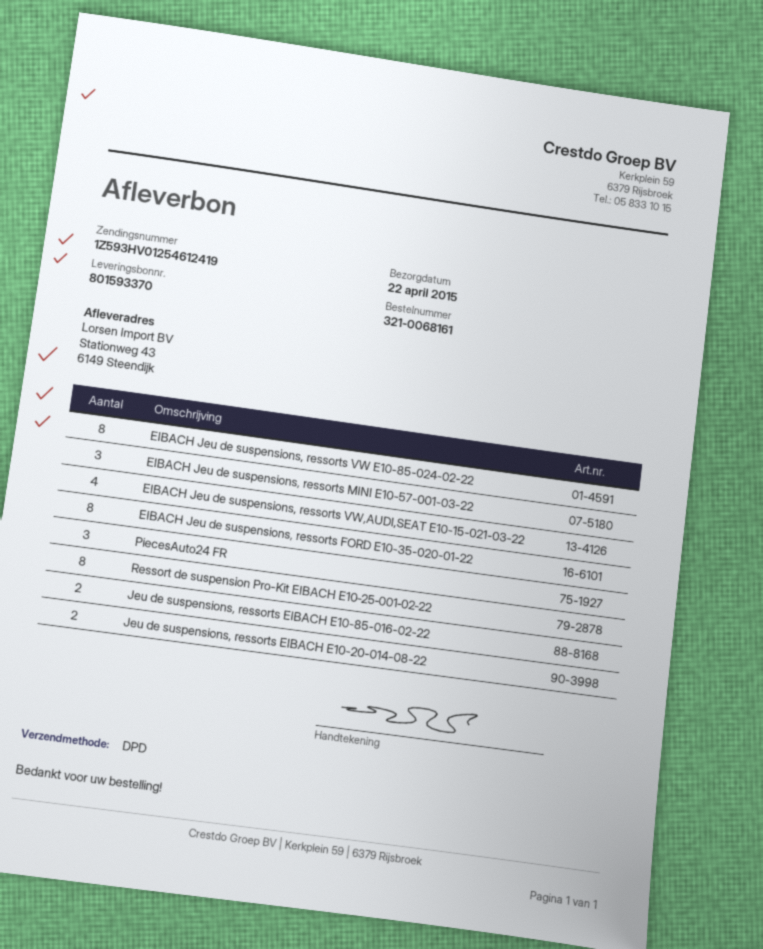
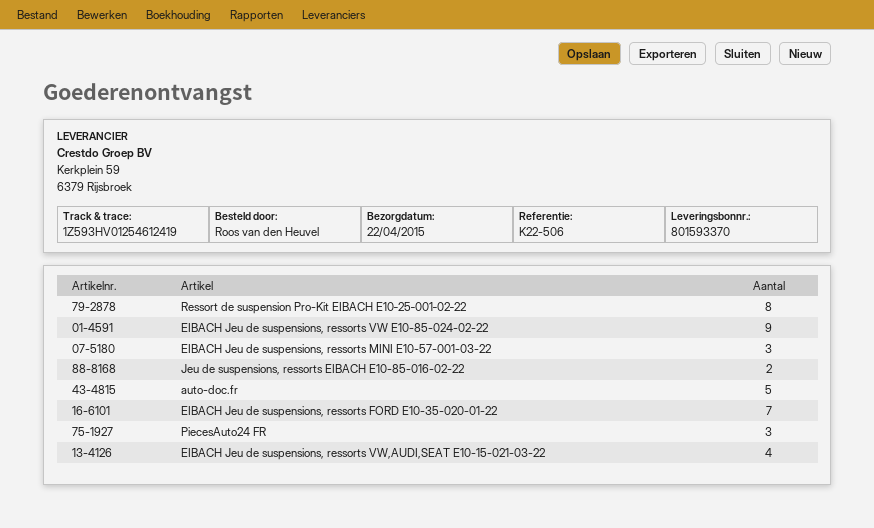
EIBACH Jeu de suspensions, ressorts VW E10-85-024-02-22: 8 -> 9
EIBACH Jeu de suspensions, ressorts FORD E10-35-020-01-22: 8 -> 7
Jeu de suspensions, ressorts EIBACH E10-20-014-08-22: 2 -> none
auto-doc.fr: none -> 5

